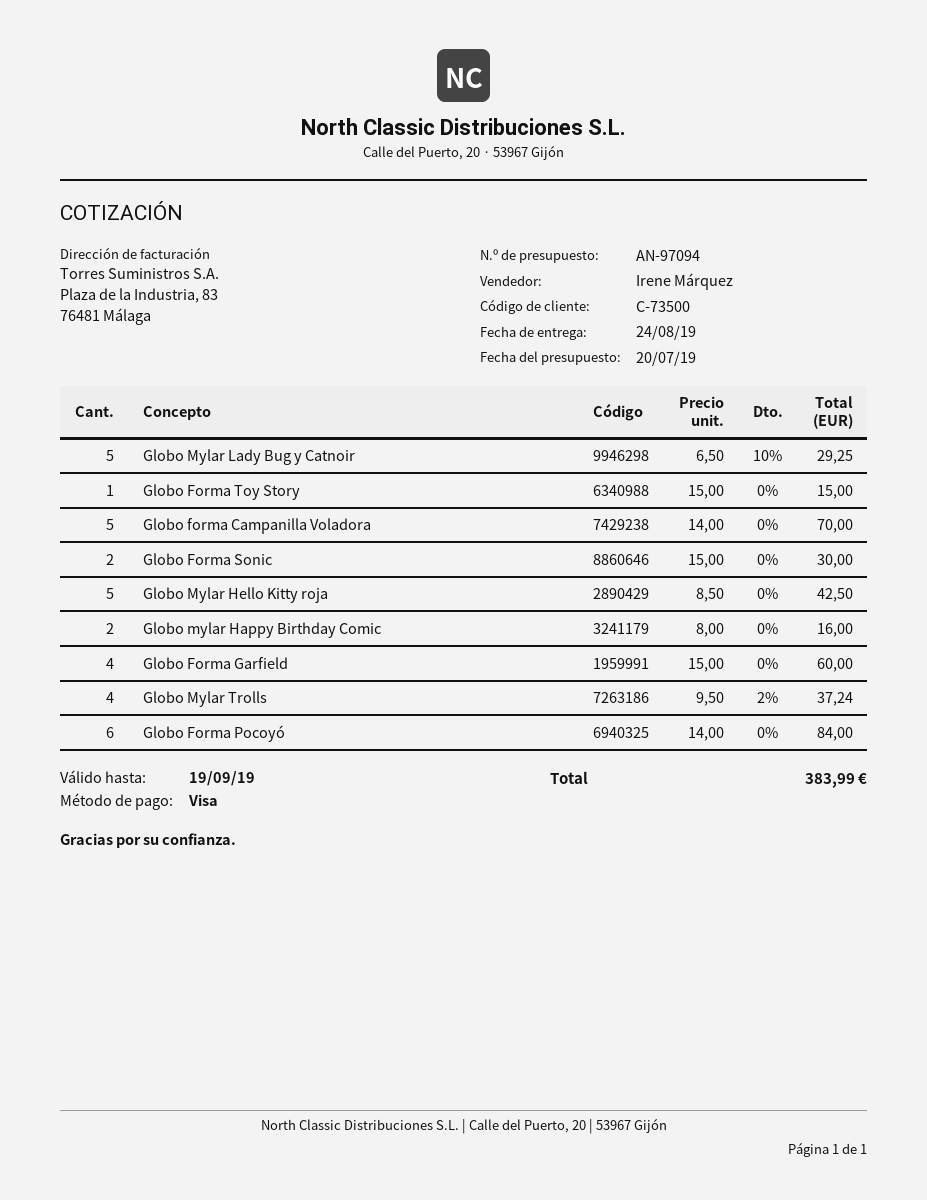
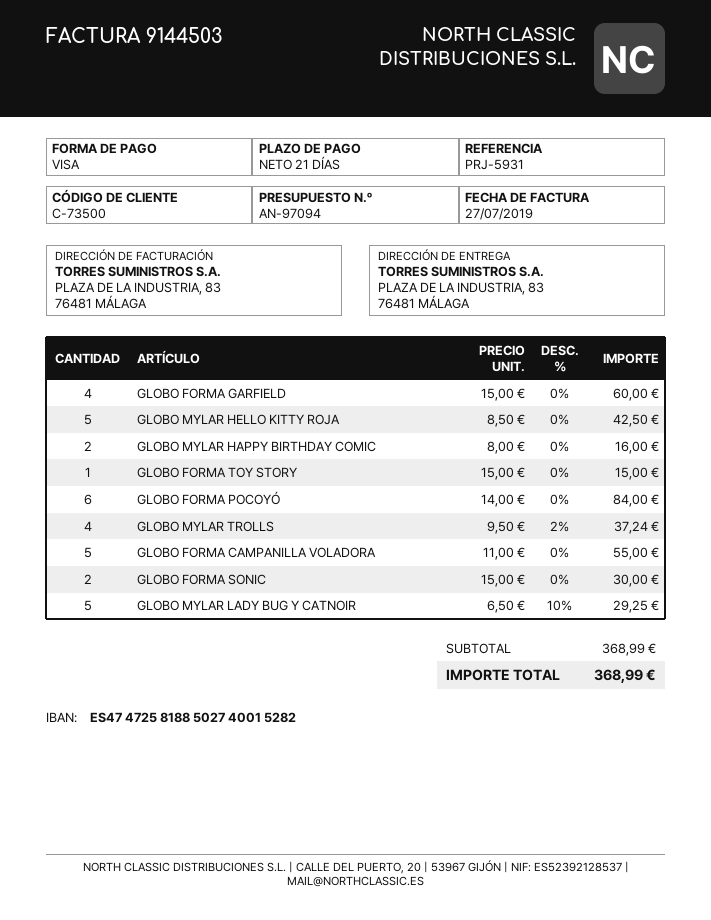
Globo forma Campanilla Voladora: 5 x 14.00 = 70.00 -> 5 x 11.00 = 55.00
total: 383.99 -> 368.99

